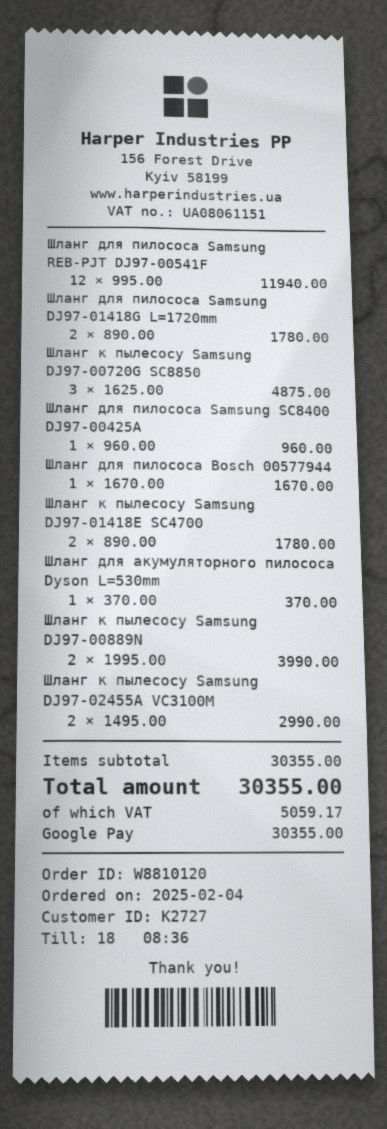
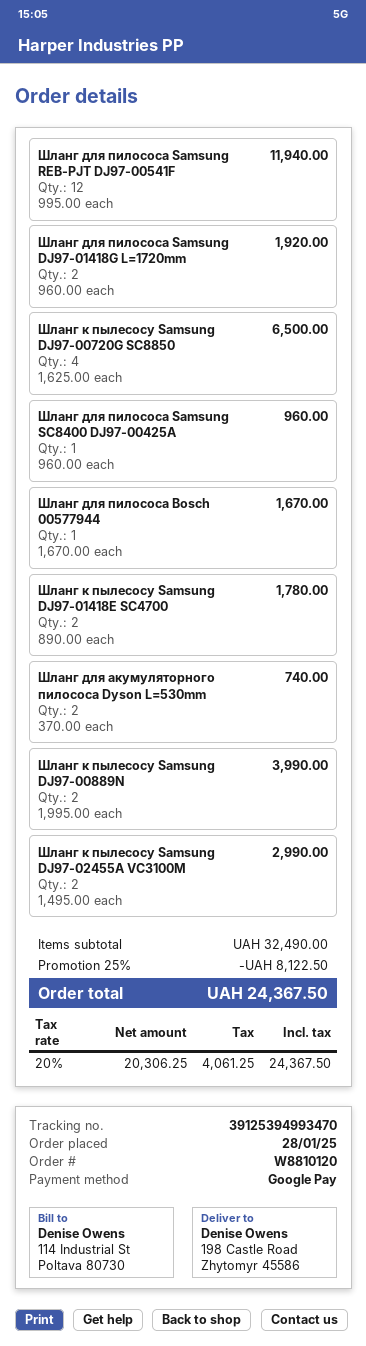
order date: 2025-02-04 -> 2025-01-28
Шланг для пилососа Samsung DJ97-01418G L=1720mm: 2 x 890.00 = 1780.00 -> 2 x 960.00 = 1920.00
Шланг к пылесосу Samsung DJ97-00720G SC8850: 3 x 1625.00 = 4875.00 -> 4 x 1625.00 = 6500.00
Шланг для акумуляторного пилососа Dyson L=530mm: 1 x 370.00 = 370.00 -> 2 x 370.00 = 740.00
subtotal: 30355.00 -> 32490.00
discount: none -> 25% = 8122.50
tax: 5059.17 -> 4061.25
total: 30355.00 -> 24367.50

